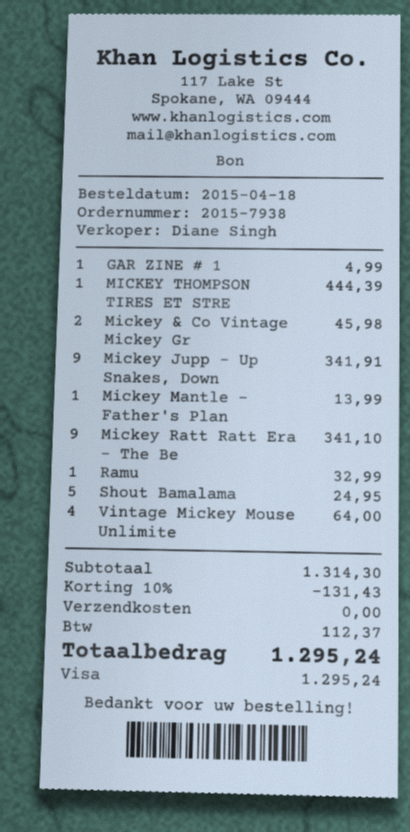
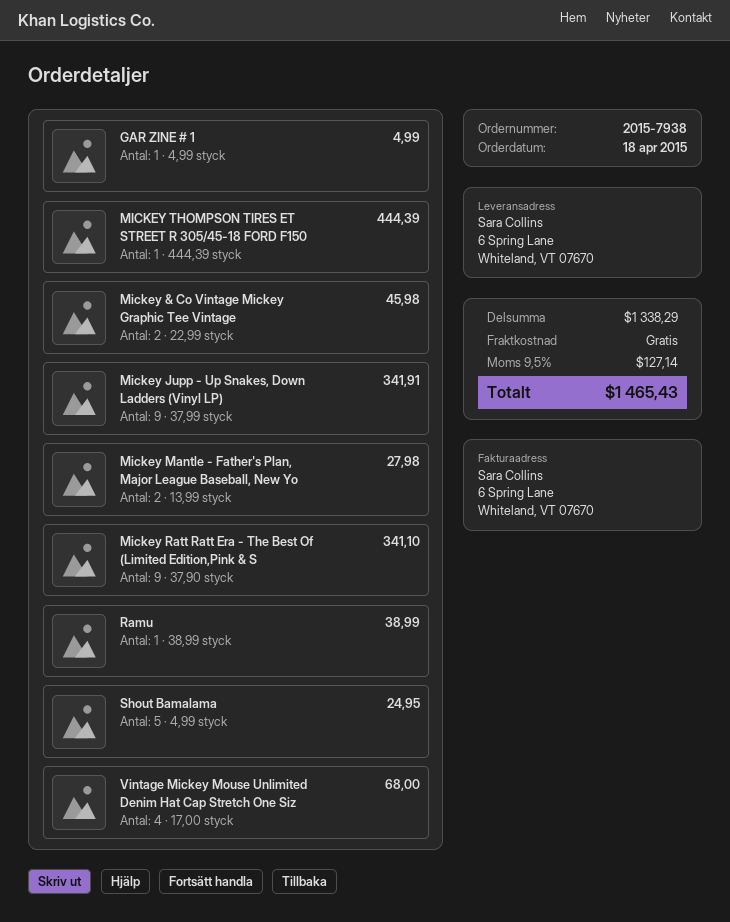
Mickey Mantle - Father's Plan: 1 for 13.99 -> 2 for 27.98
Ramu: 1 for 32.99 -> 1 for 38.99
Vintage Mickey Mouse Unlimite: 4 for 64.00 -> 4 for 68.00
subtotal: 1314.30 -> 1338.29
discount: 10% = 131.43 -> none
tax: 112.37 -> 127.14
total: 1295.24 -> 1465.43

